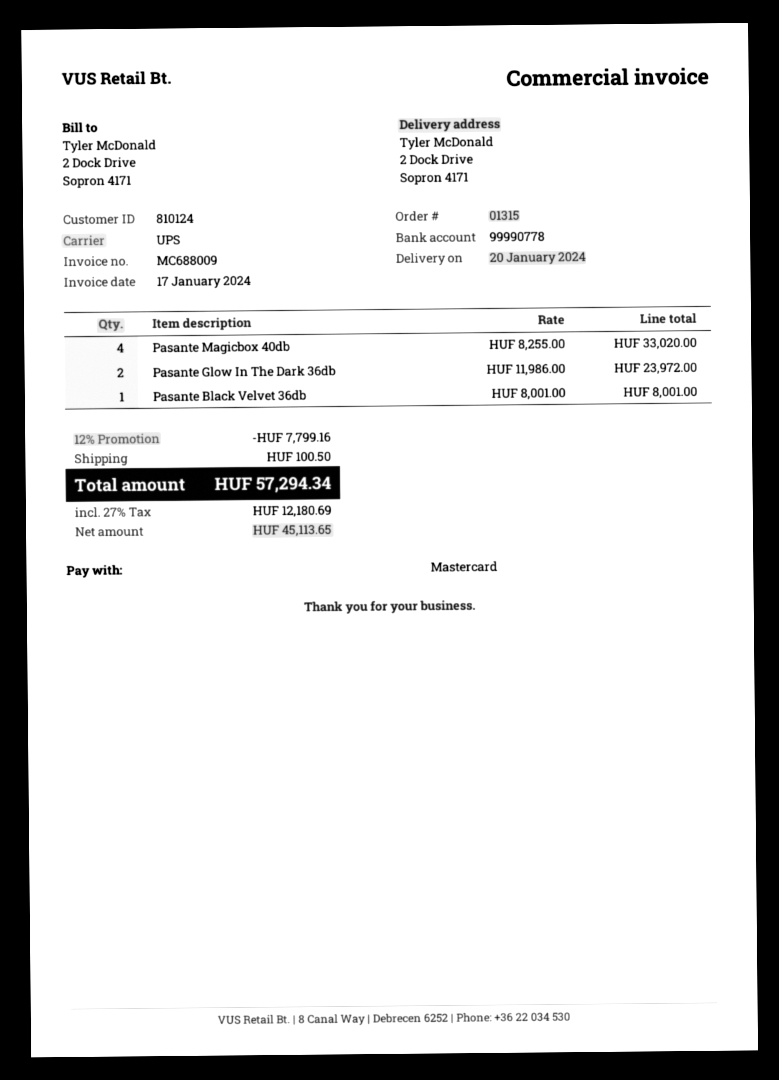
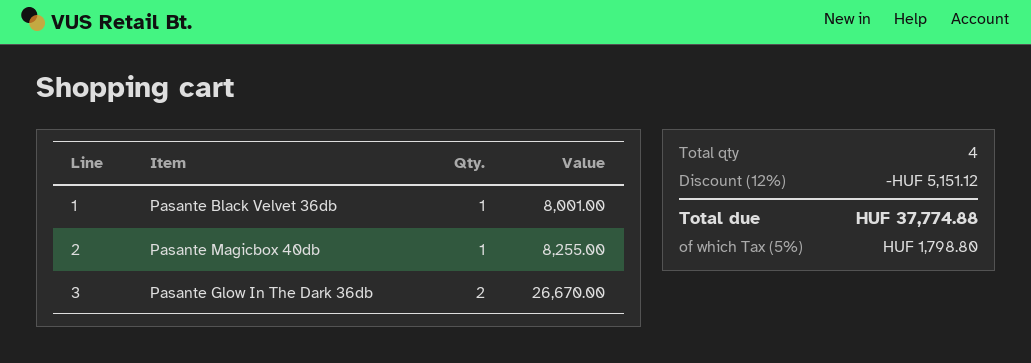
Pasante Magicbox 40db: 4 for 33020.00 -> 1 for 8255.00
Pasante Glow In The Dark 36db: 2 for 23972.00 -> 2 for 26670.00
discount: 12% = 7799.16 -> 12% = 5151.12
shipping: 100.50 -> none
tax: 27% = 12180.69 -> 5% = 1798.80
total: 57294.34 -> 37774.88

